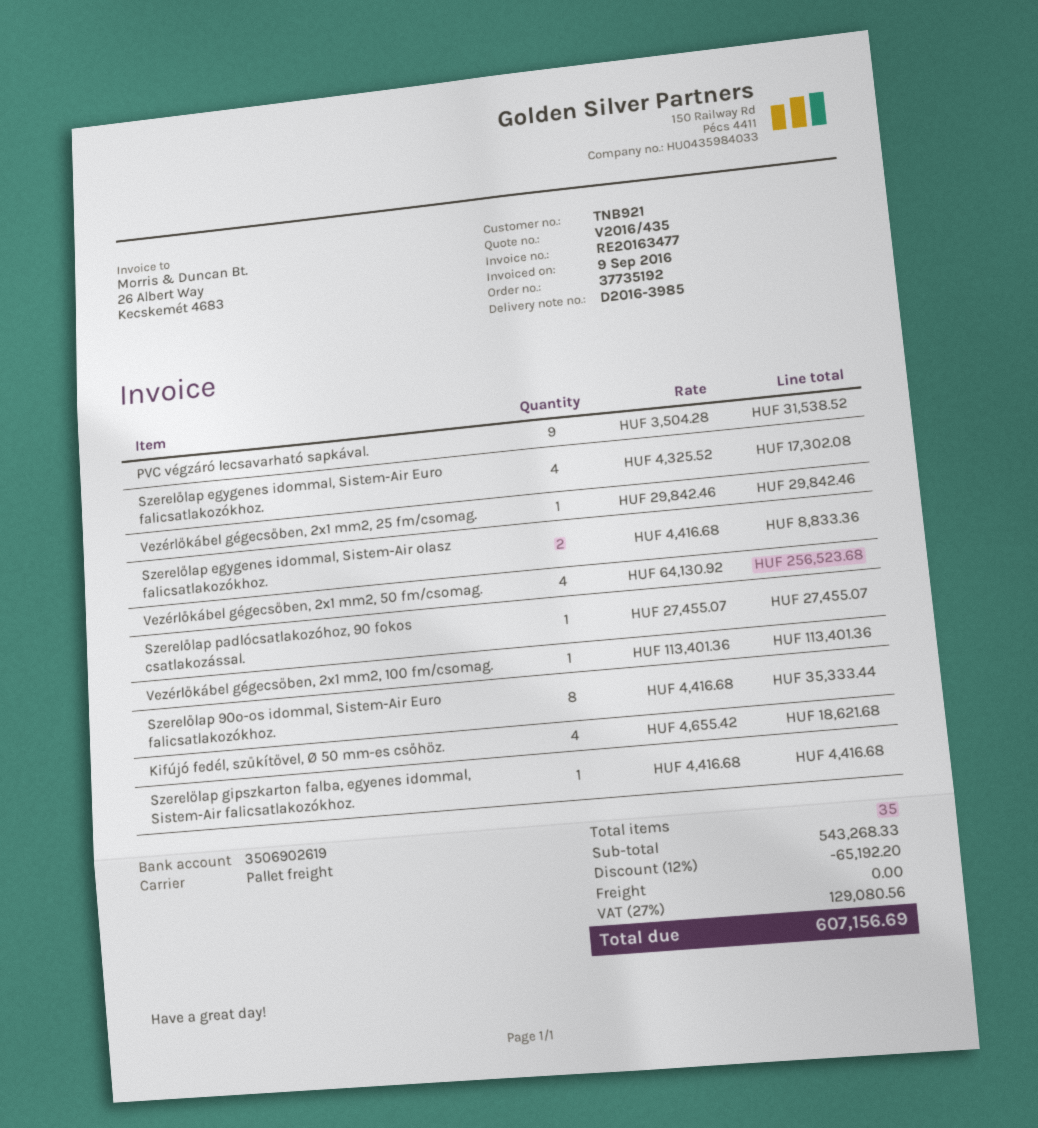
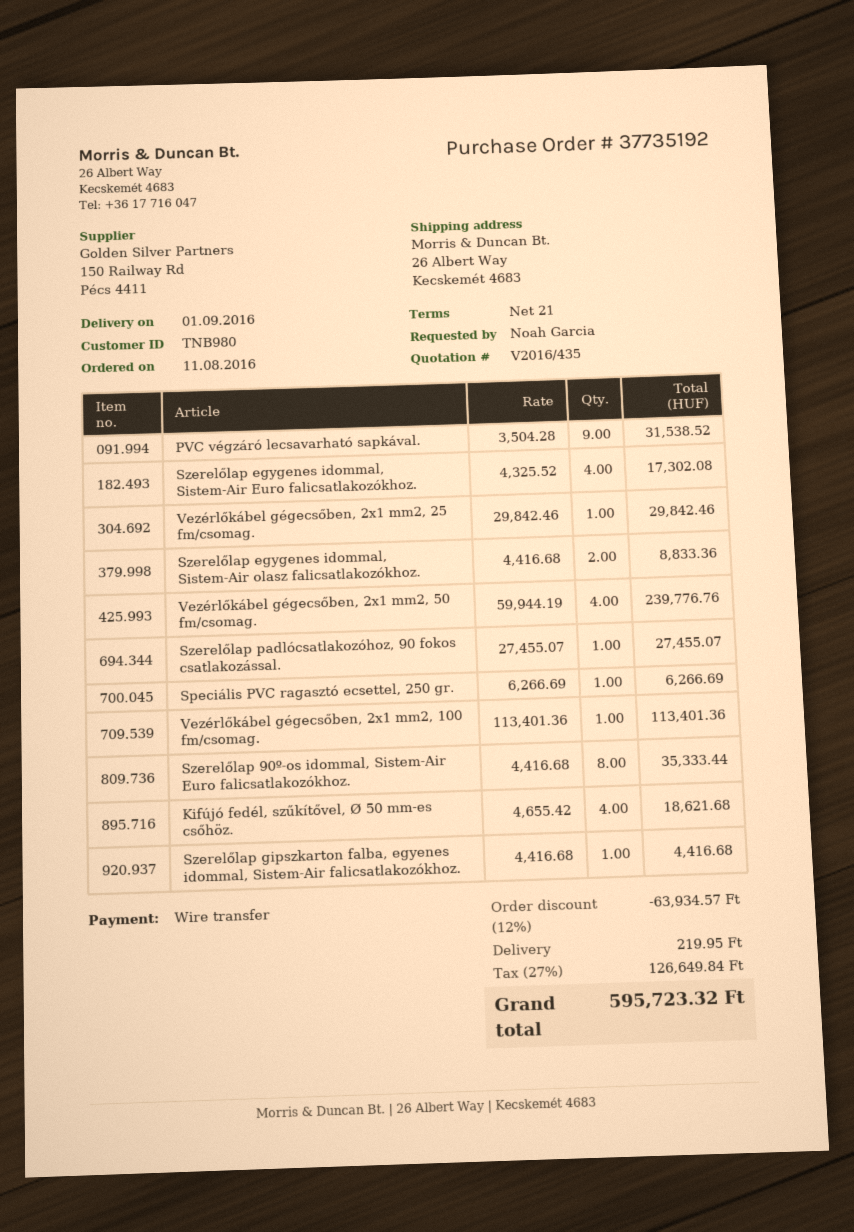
customer number: TNB921 -> TNB980
Vezérlőkábel gégecsőben, 2x1 mm2, 50 fm/csomag.: 4 x 64130.92 = 256523.68 -> 4 x 59944.19 = 239776.76
Speciális PVC ragasztó ecsettel, 250 gr.: none -> 1 x 6266.69 = 6266.69
discount: 12% = 65192.20 -> 12% = 63934.57
shipping: 0.00 -> 219.95
tax: 27% = 129080.56 -> 27% = 126649.84
total: 607156.69 -> 595723.32

